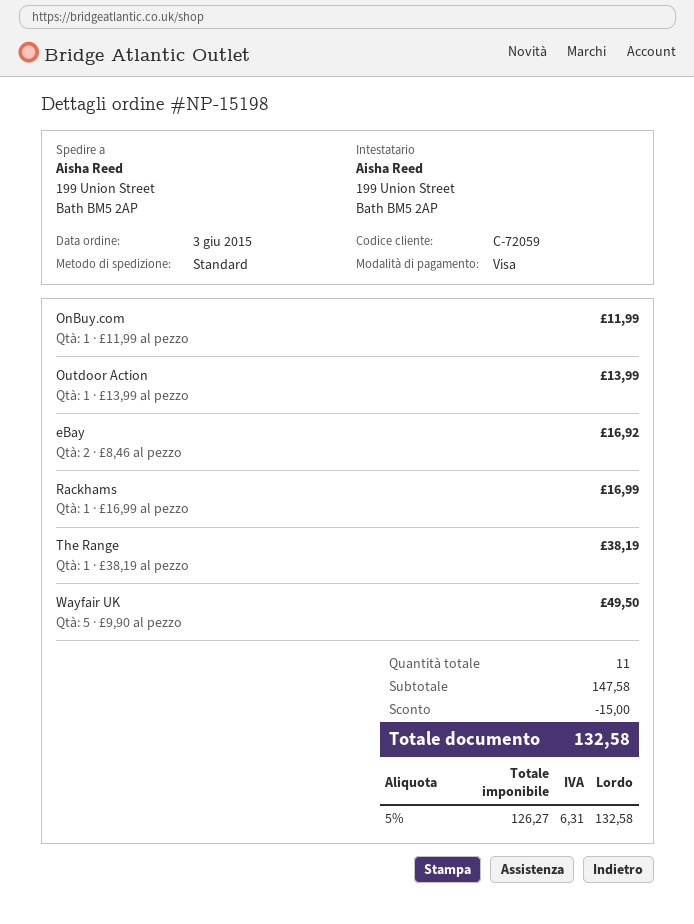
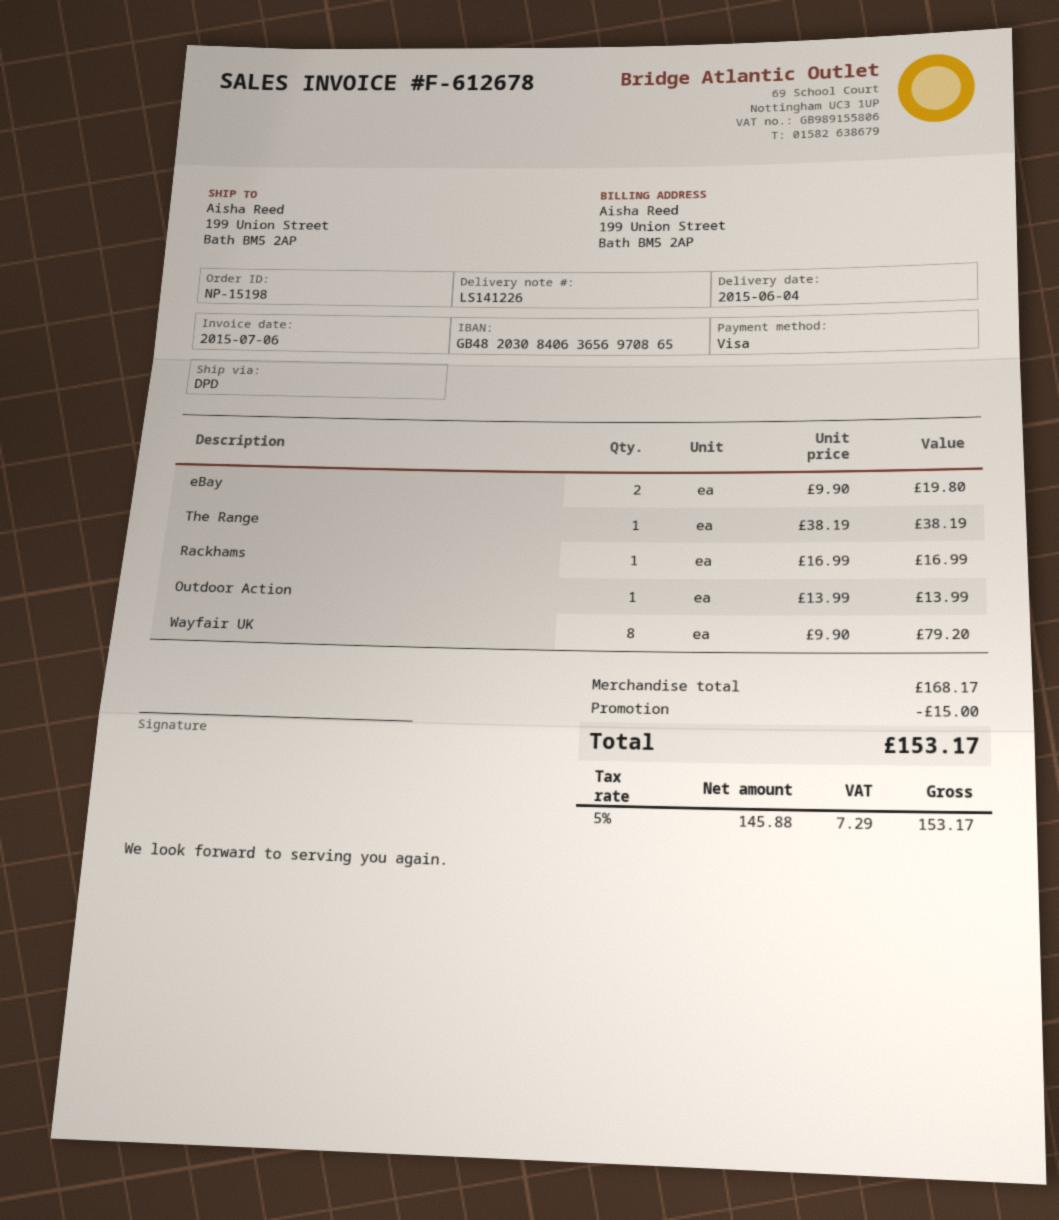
shipping method: standard -> DPD
OnBuy.com: 1 x 11.99 = 11.99 -> none
eBay: 2 x 8.46 = 16.92 -> 2 x 9.90 = 19.80
Wayfair UK: 5 x 9.90 = 49.50 -> 8 x 9.90 = 79.20
subtotal: 147.58 -> 168.17
net: 126.27 -> 145.88
tax: 5% = 6.31 -> 5% = 7.29
total: 132.58 -> 153.17

